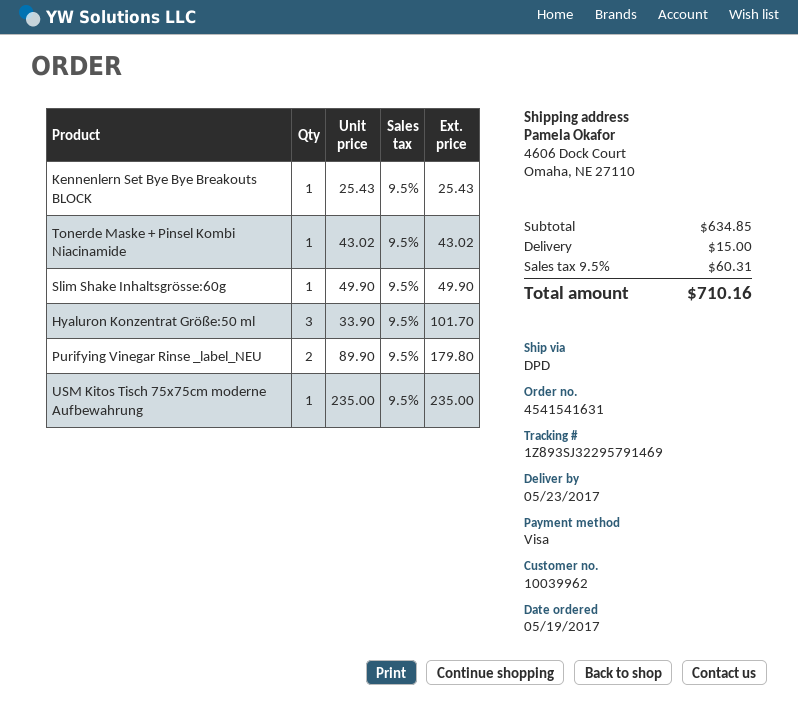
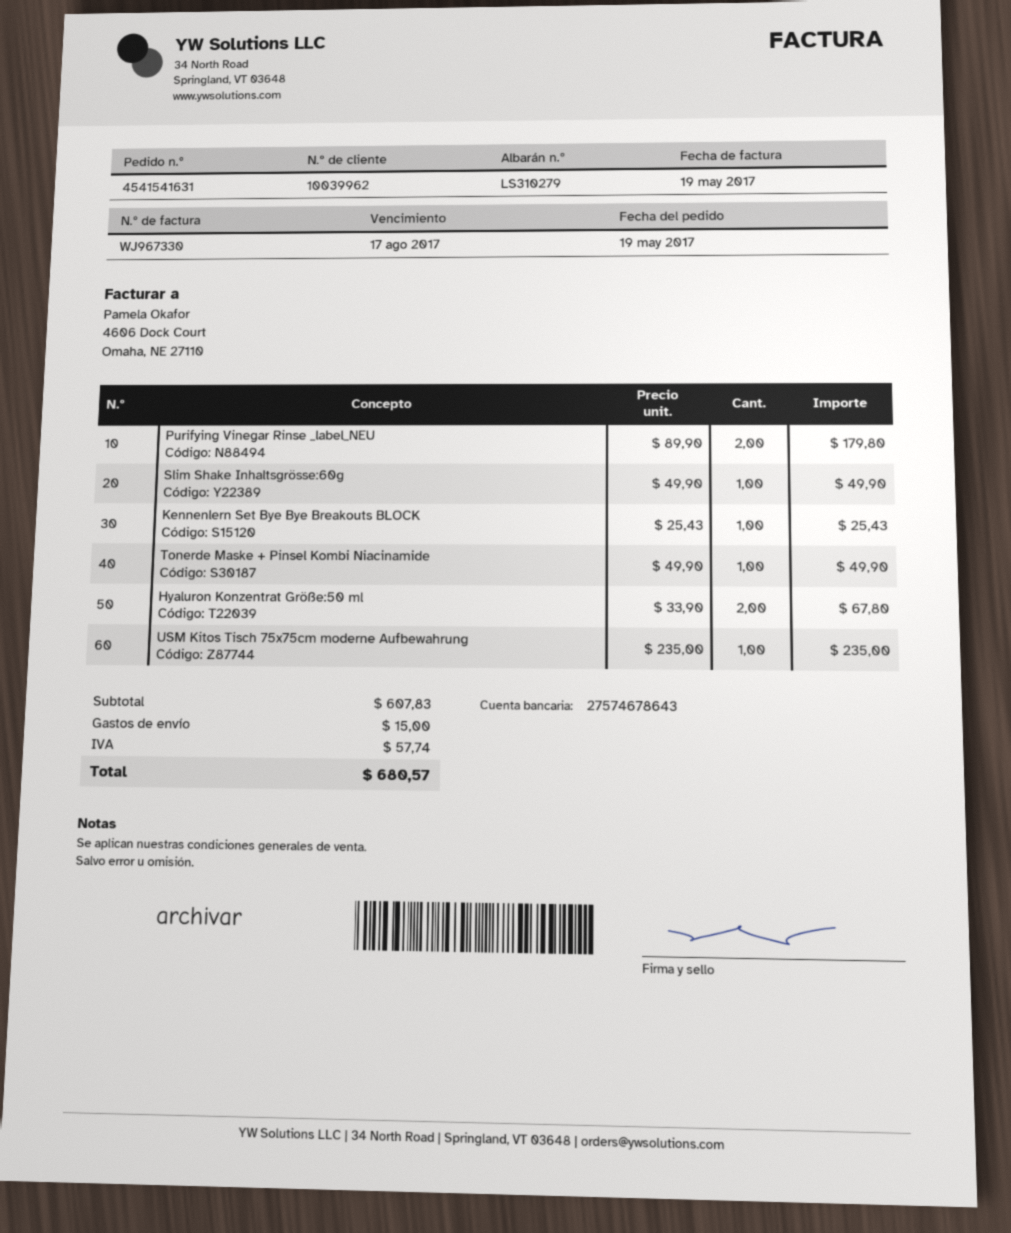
Tonerde Maske + Pinsel Kombi Niacinamide: 1 x 43.02 = 43.02 -> 1 x 49.90 = 49.90
Hyaluron Konzentrat Größe:50 ml: 3 x 33.90 = 101.70 -> 2 x 33.90 = 67.80
subtotal: 634.85 -> 607.83
tax: 60.31 -> 57.74
total: 710.16 -> 680.57

